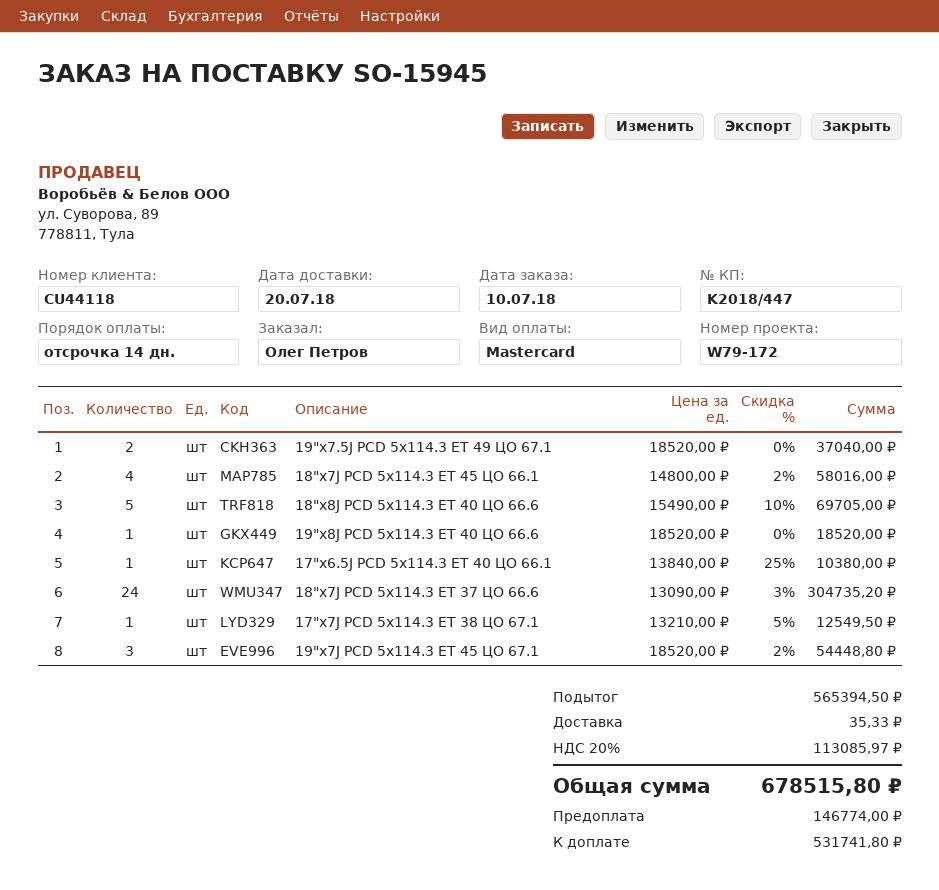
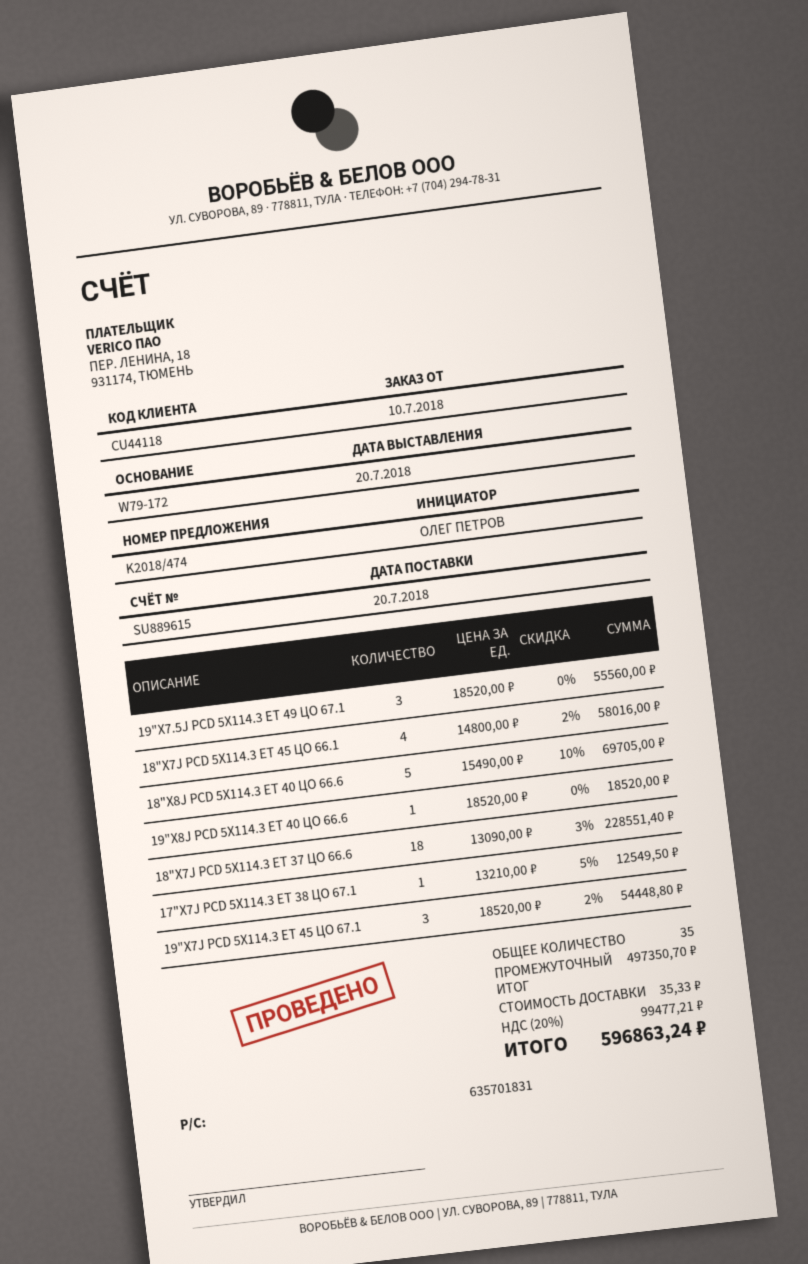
quote number: K2018/447 -> K2018/474
19"x7.5J PCD 5x114.3 ЕТ 49 ЦО 67.1: 2 x 18520.00 = 37040.00 -> 3 x 18520.00 = 55560.00
17"x6.5J PCD 5x114.3 ЕТ 40 ЦО 66.1: 1 x 13840.00 - 25% = 10380.00 -> none
18"x7J PCD 5x114.3 ЕТ 37 ЦО 66.6: 24 x 13090.00 - 3% = 304735.20 -> 18 x 13090.00 - 3% = 228551.40
subtotal: 565394.50 -> 497350.70
tax: 20% = 113085.97 -> 20% = 99477.21
total: 678515.80 -> 596863.24

